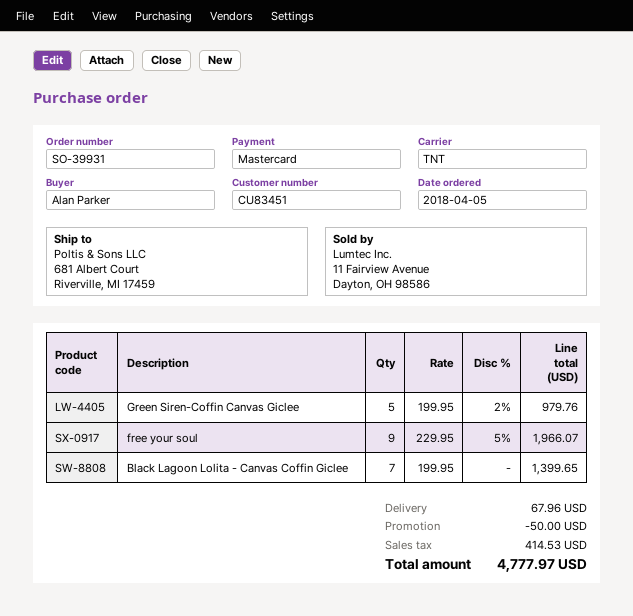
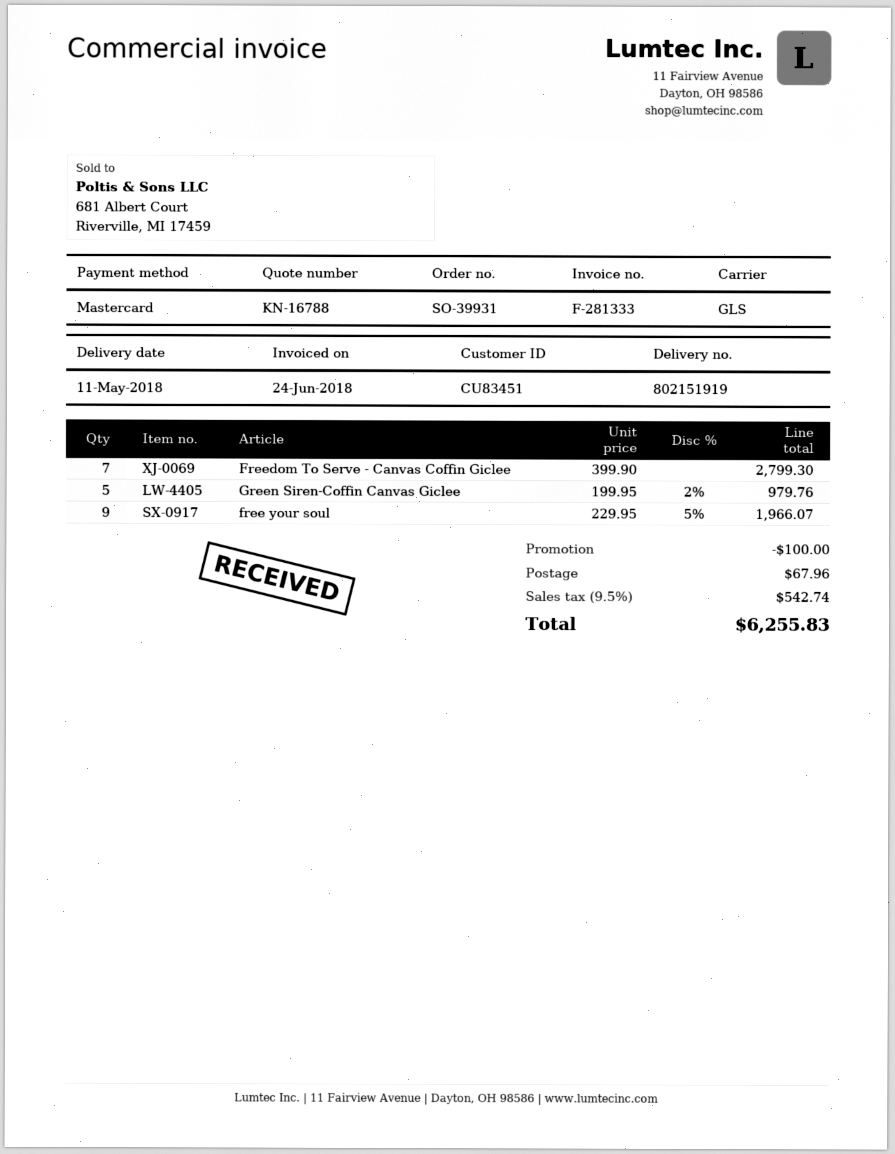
shipping method: TNT -> GLS
Black Lagoon Lolita - Canvas Coffin Giclee: 7 x 199.95 = 1399.65 -> none
Freedom To Serve - Canvas Coffin Giclee: none -> 7 x 399.90 = 2799.30
discount: 50.00 -> 100.00
tax: 414.53 -> 542.74
total: 4777.97 -> 6255.83

